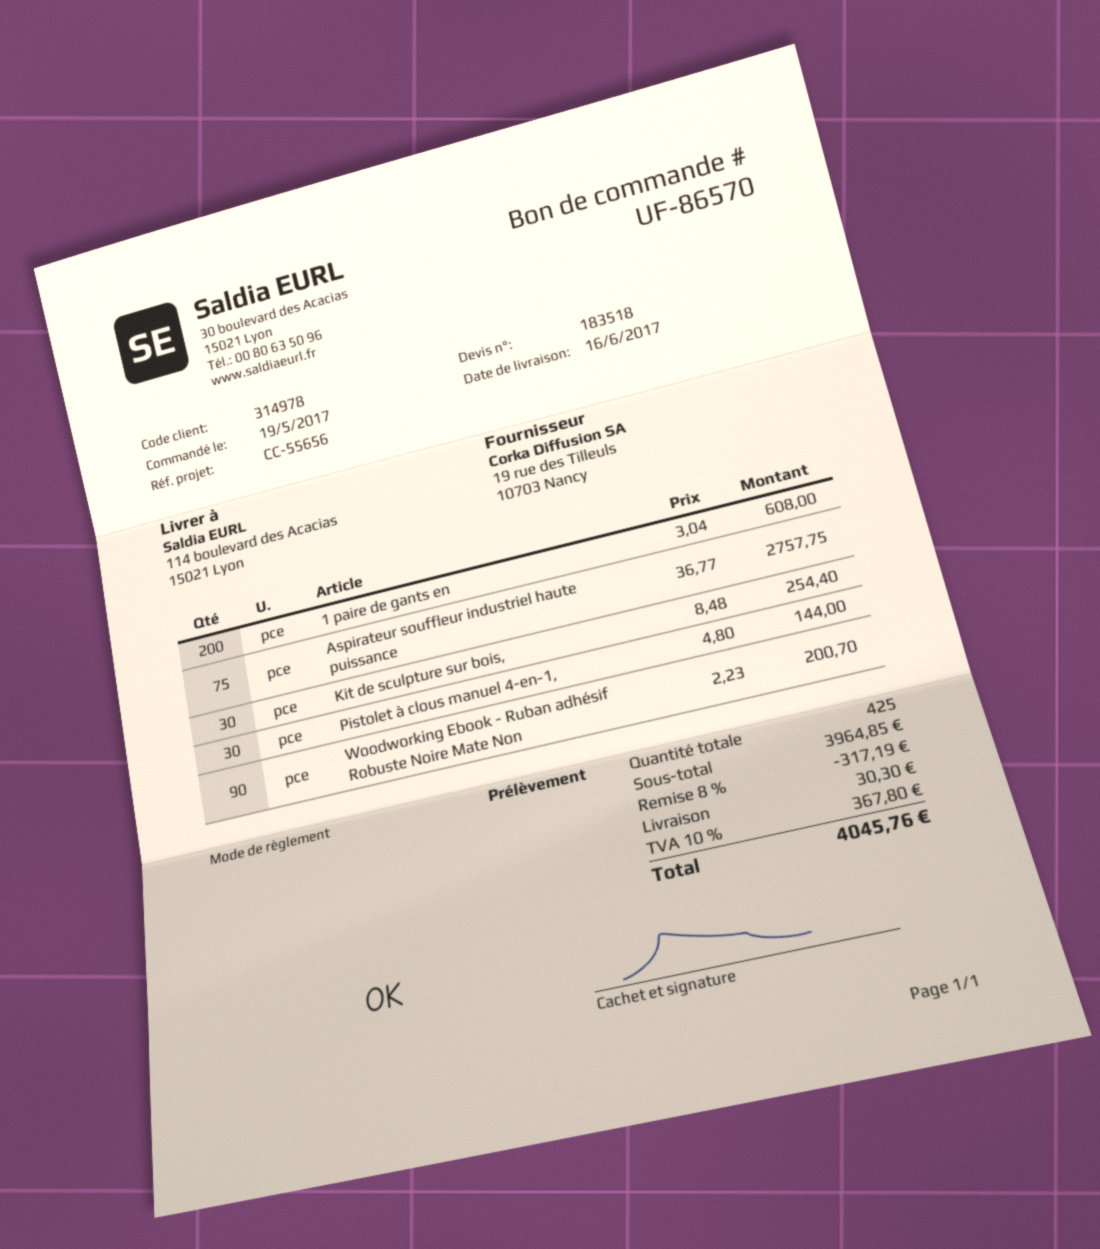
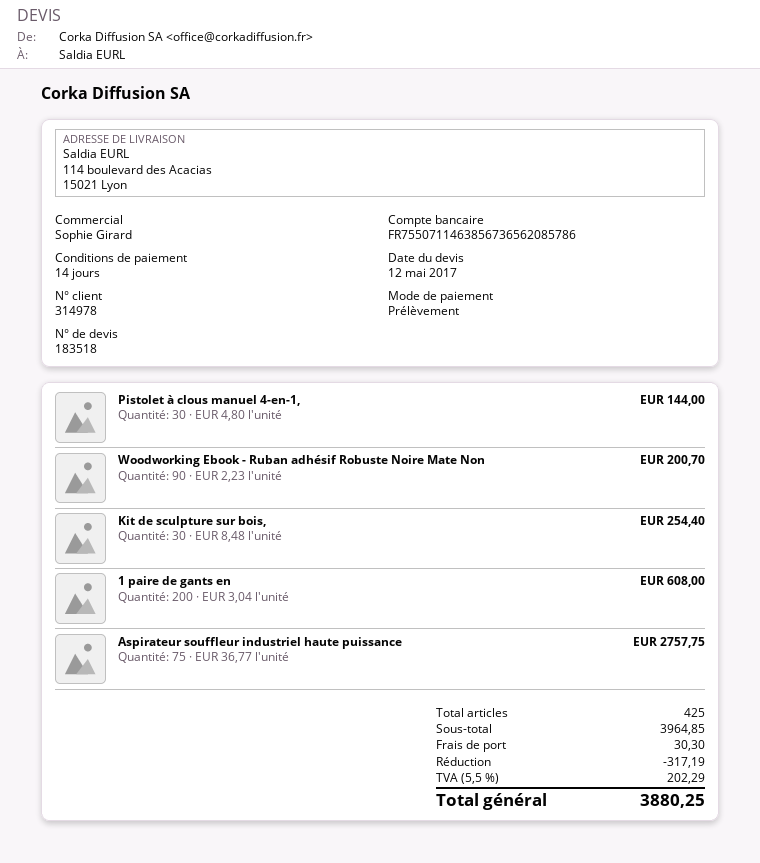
tax: 10% = 367.80 -> 5.5% = 202.29
total: 4045.76 -> 3880.25

